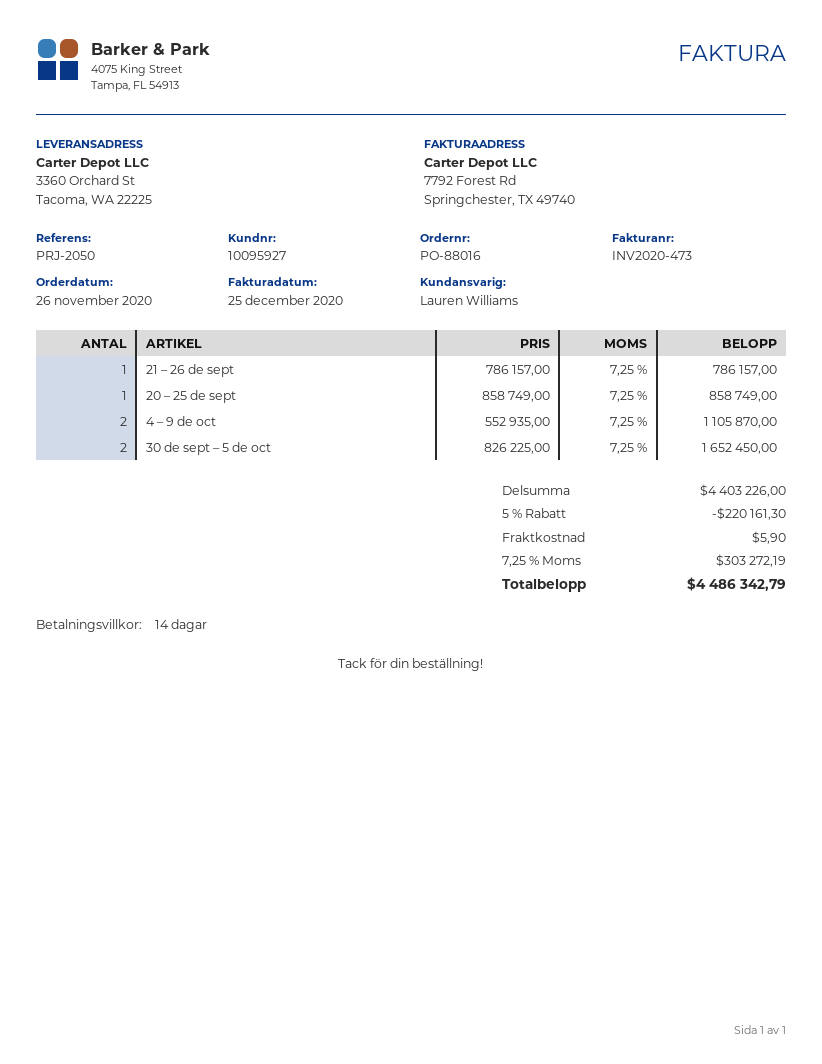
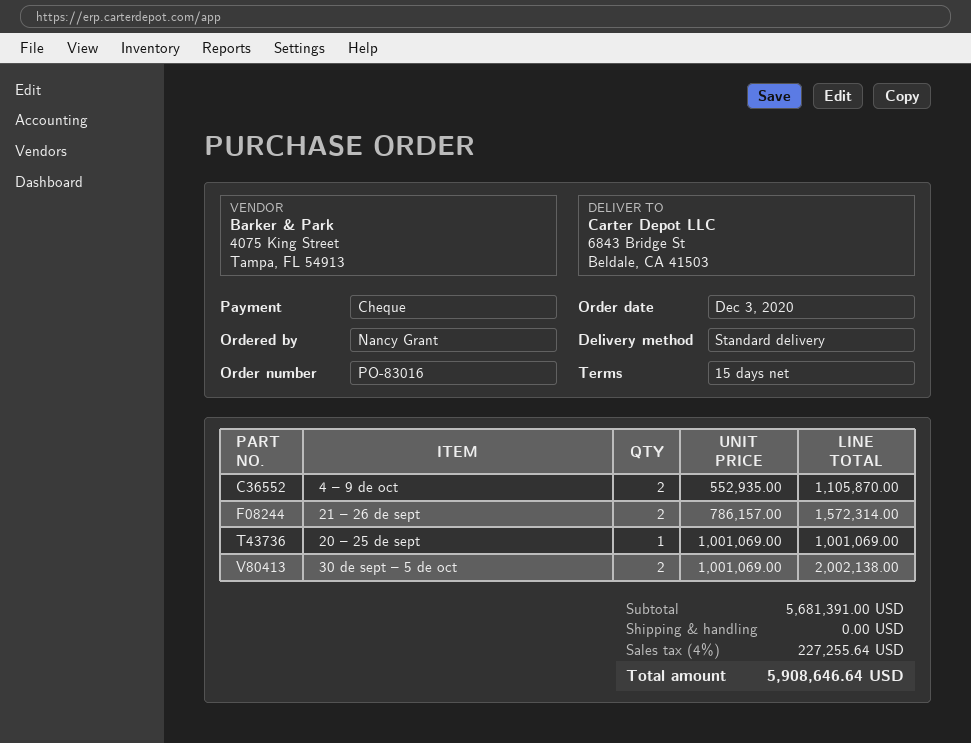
order number: PO-88016 -> PO-83016
order date: 2020-11-26 -> 2020-12-03
payment terms: 14 days -> 15 days
ship to: 3360 Orchard St, Tacoma, WA 22225 -> 6843 Bridge St, Beldale, CA 41503
21 – 26 de sept: 1 x 786157.00 = 786157.00 -> 2 x 786157.00 = 1572314.00
20 – 25 de sept: 1 x 858749.00 = 858749.00 -> 1 x 1001069.00 = 1001069.00
30 de sept – 5 de oct: 2 x 826225.00 = 1652450.00 -> 2 x 1001069.00 = 2002138.00
subtotal: 4403226.00 -> 5681391.00
discount: 5% = 220161.30 -> none
shipping: 5.90 -> 0.00
tax: 7.25% = 303272.19 -> 4% = 227255.64
total: 4486342.79 -> 5908646.64

